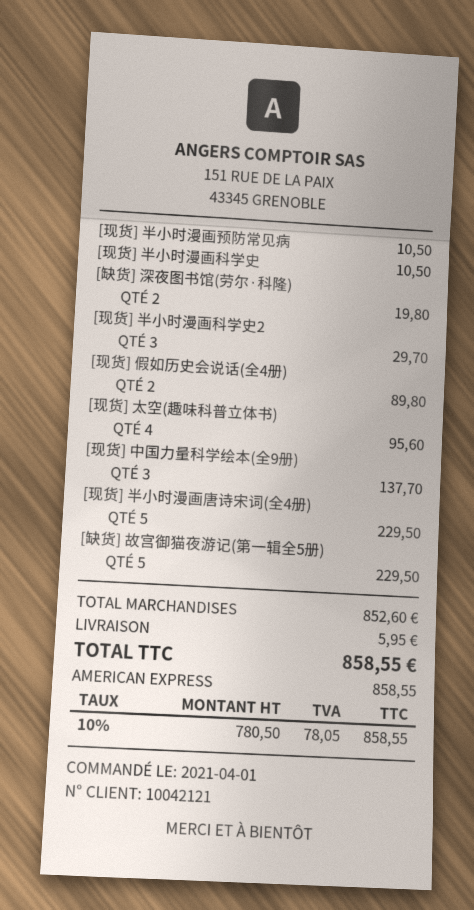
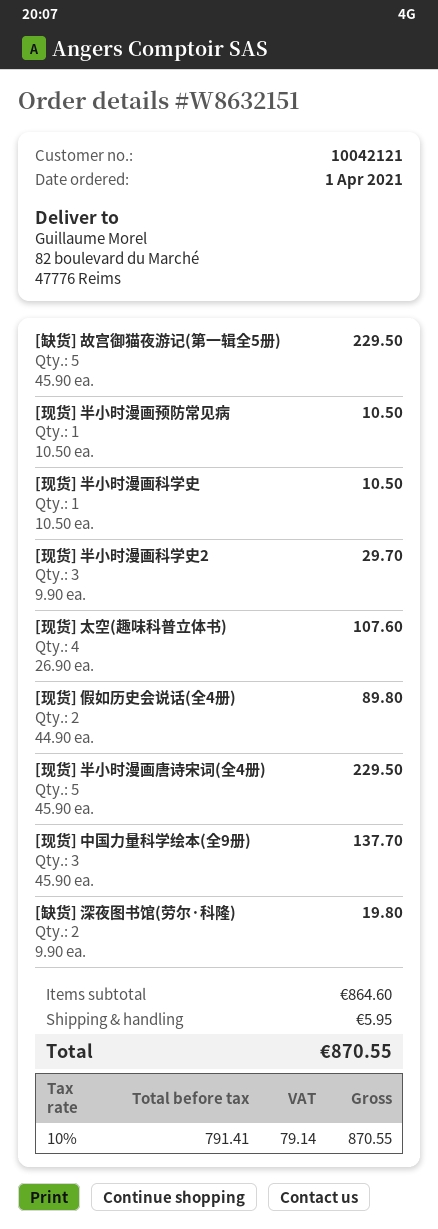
[现货] 太空(趣味科普立体书): 4 for 95.60 -> 4 for 107.60
subtotal: 852.60 -> 864.60
net: 780.50 -> 791.41
tax: 10% = 78.05 -> 10% = 79.14
total: 858.55 -> 870.55

